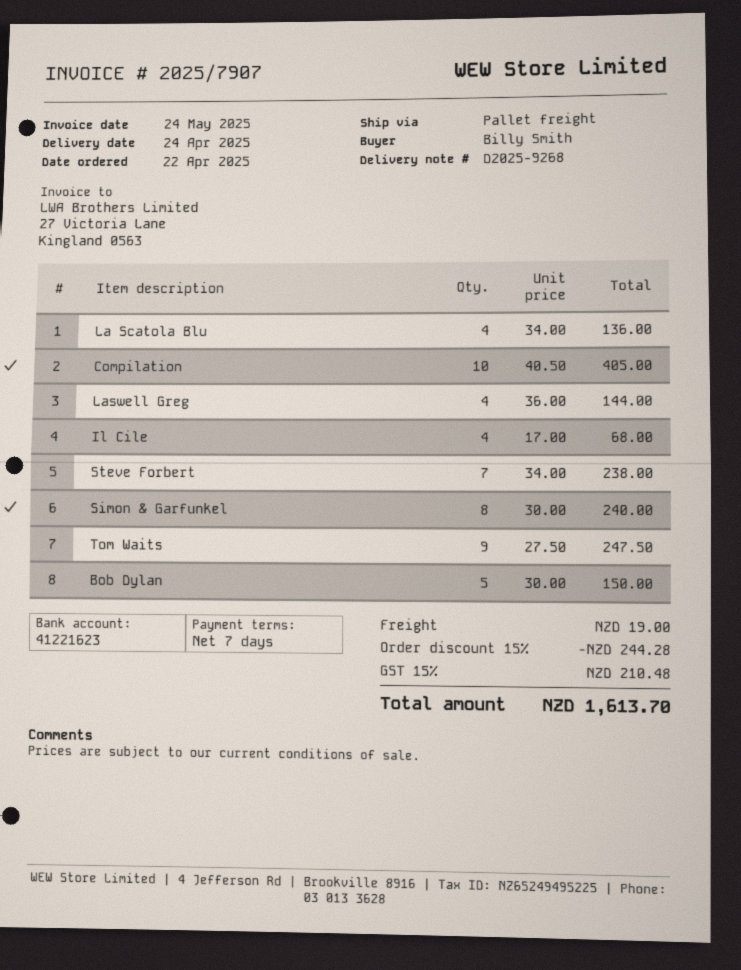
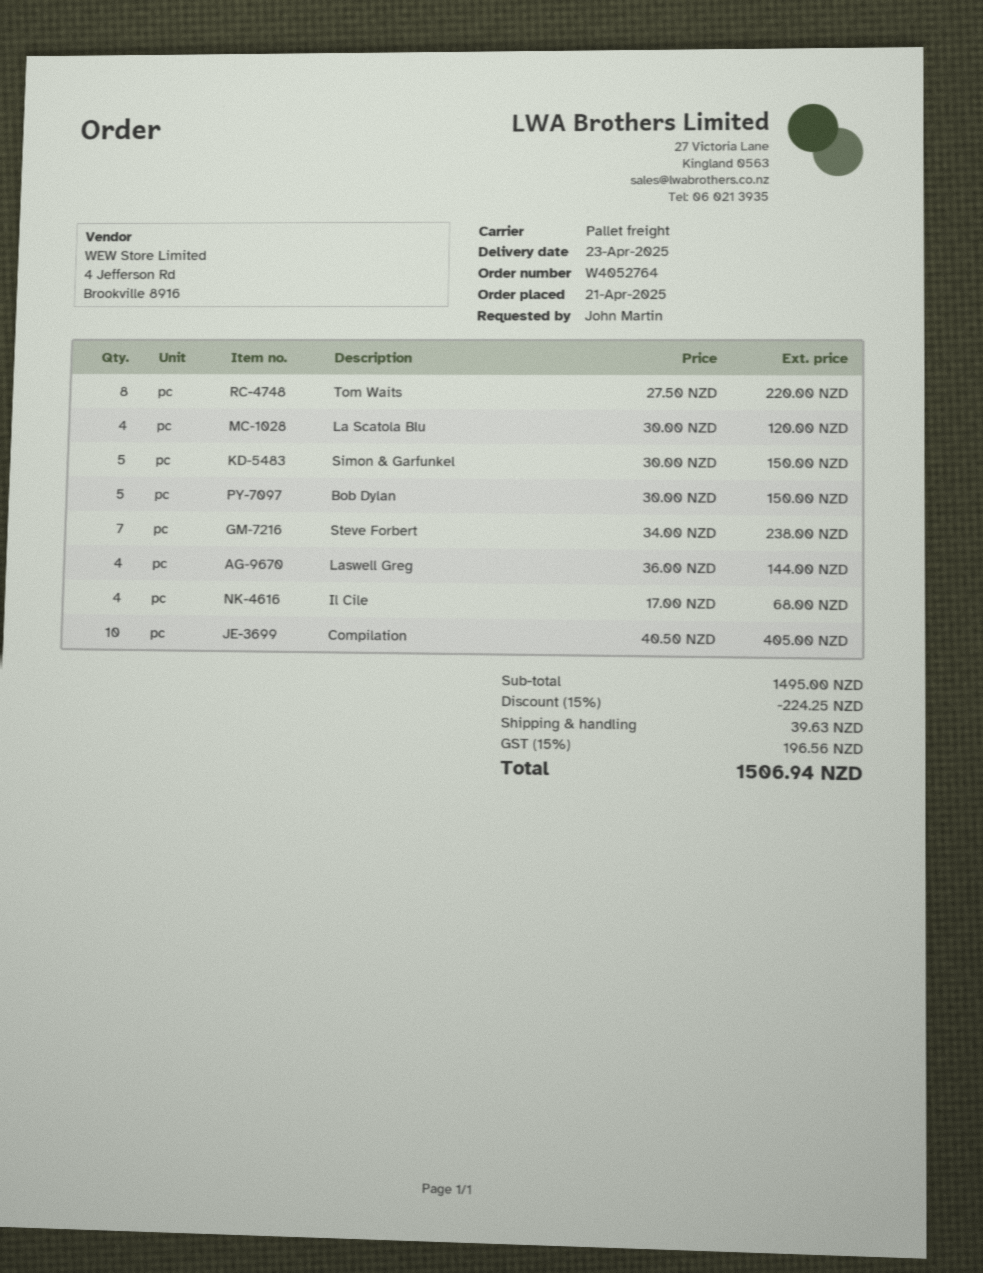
order date: 2025-04-22 -> 2025-04-21
delivery date: 2025-04-24 -> 2025-04-23
ordered by: Billy Smith -> John Martin
La Scatola Blu: 4 x 34.00 = 136.00 -> 4 x 30.00 = 120.00
Simon & Garfunkel: 8 x 30.00 = 240.00 -> 5 x 30.00 = 150.00
Tom Waits: 9 x 27.50 = 247.50 -> 8 x 27.50 = 220.00
discount: 15% = 244.28 -> 15% = 224.25
shipping: 19.00 -> 39.63
tax: 15% = 210.48 -> 15% = 196.56
total: 1613.70 -> 1506.94

